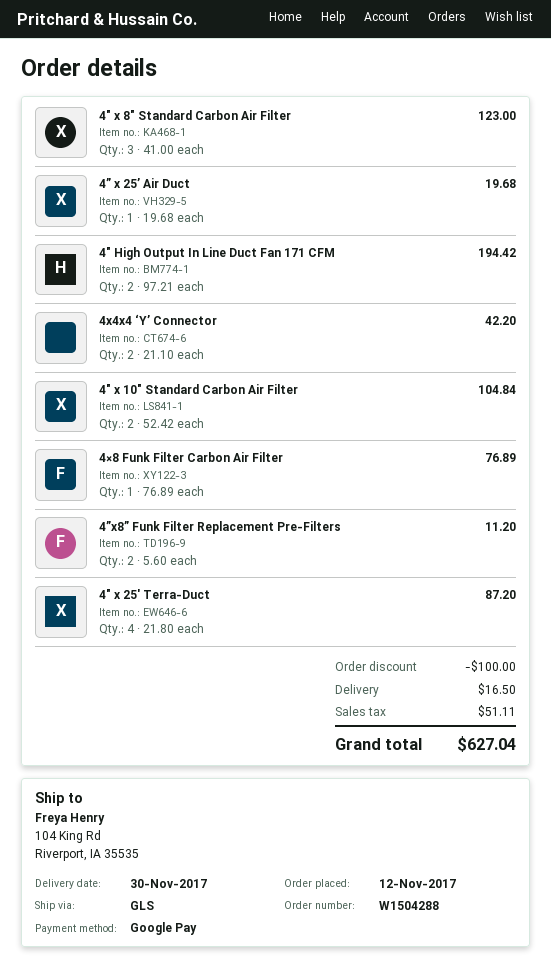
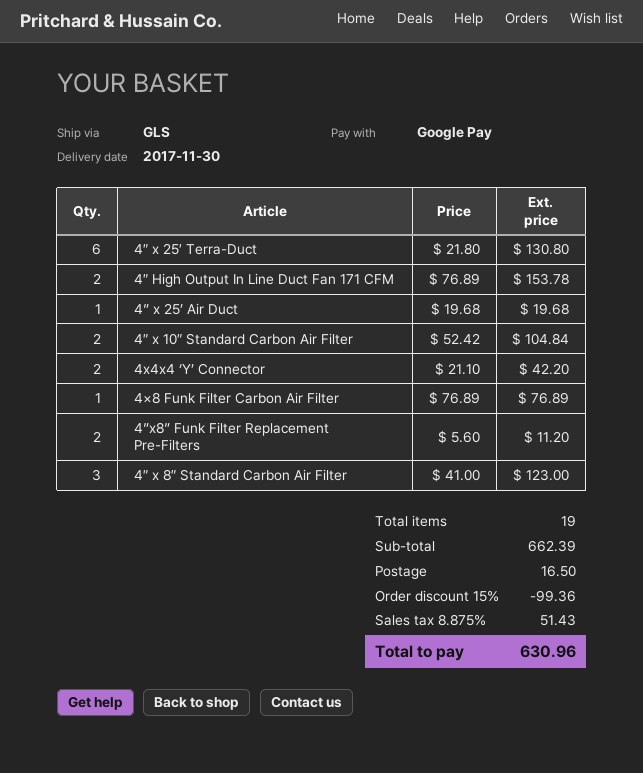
4″ High Output In Line Duct Fan 171 CFM: 2 x 97.21 = 194.42 -> 2 x 76.89 = 153.78
4″ x 25′ Terra-Duct: 4 x 21.80 = 87.20 -> 6 x 21.80 = 130.80
discount: 100.00 -> 99.36
tax: 51.11 -> 51.43
total: 627.04 -> 630.96

